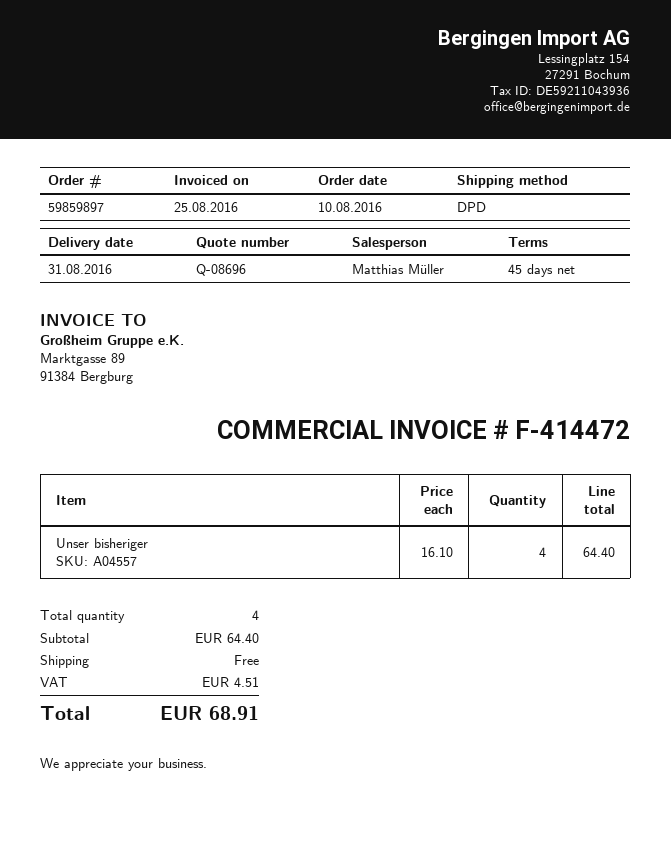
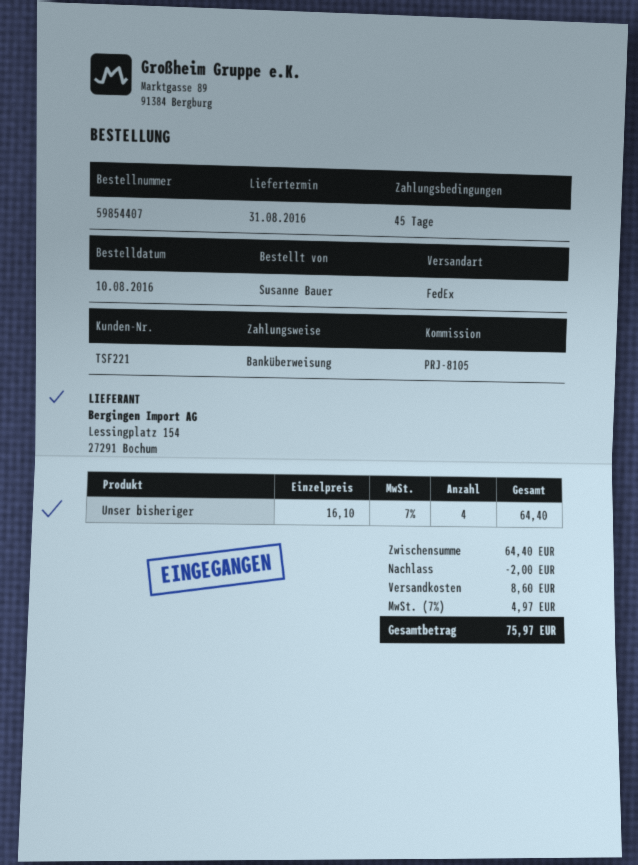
order number: 59859897 -> 59854407
shipping method: DPD -> FedEx
discount: none -> 2.00
shipping: 0.00 -> 8.60
tax: 4.51 -> 4.97
total: 68.91 -> 75.97

